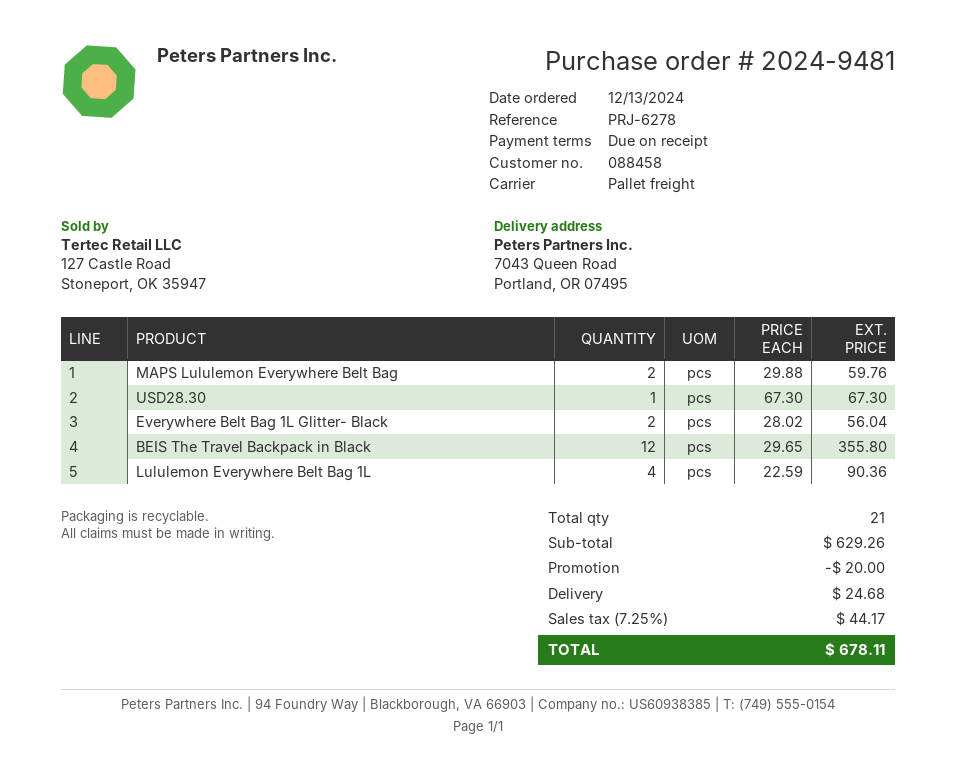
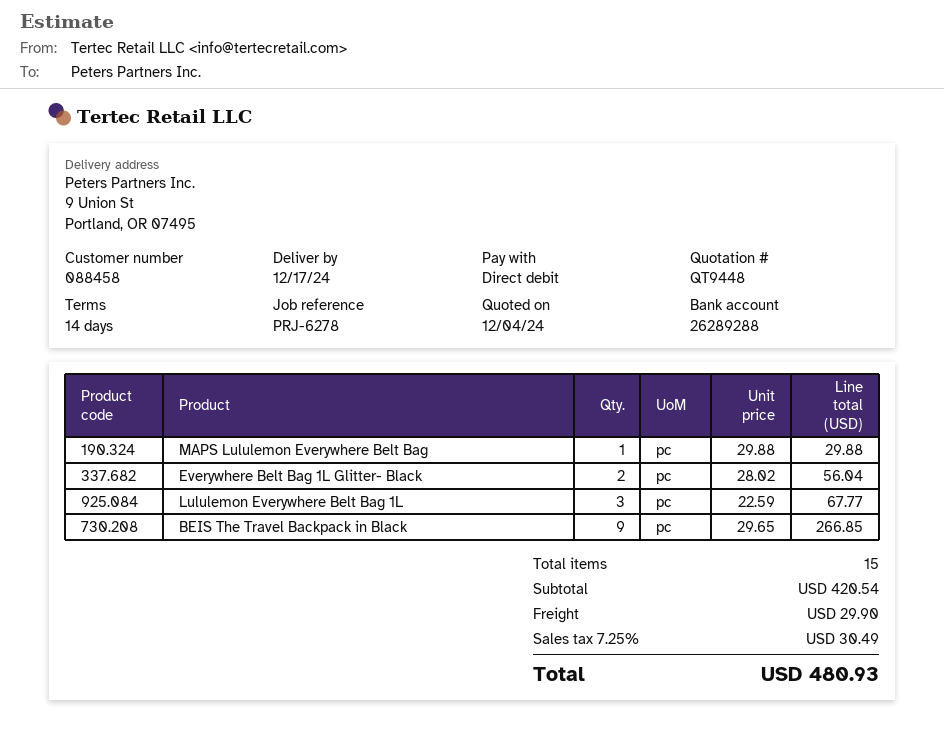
payment terms: on receipt -> 14 days
ship to: 7043 Queen Road, Portland, OR 07495 -> 9 Union St, Portland, OR 07495
MAPS Lululemon Everywhere Belt Bag: 2 x 29.88 = 59.76 -> 1 x 29.88 = 29.88
USD28.30: 1 x 67.30 = 67.30 -> none
BEIS The Travel Backpack in Black: 12 x 29.65 = 355.80 -> 9 x 29.65 = 266.85
Lululemon Everywhere Belt Bag 1L: 4 x 22.59 = 90.36 -> 3 x 22.59 = 67.77
total quantity: 21 -> 15
subtotal: 629.26 -> 420.54
discount: 20.00 -> none
shipping: 24.68 -> 29.90
tax: 7.25% = 44.17 -> 7.25% = 30.49
total: 678.11 -> 480.93

